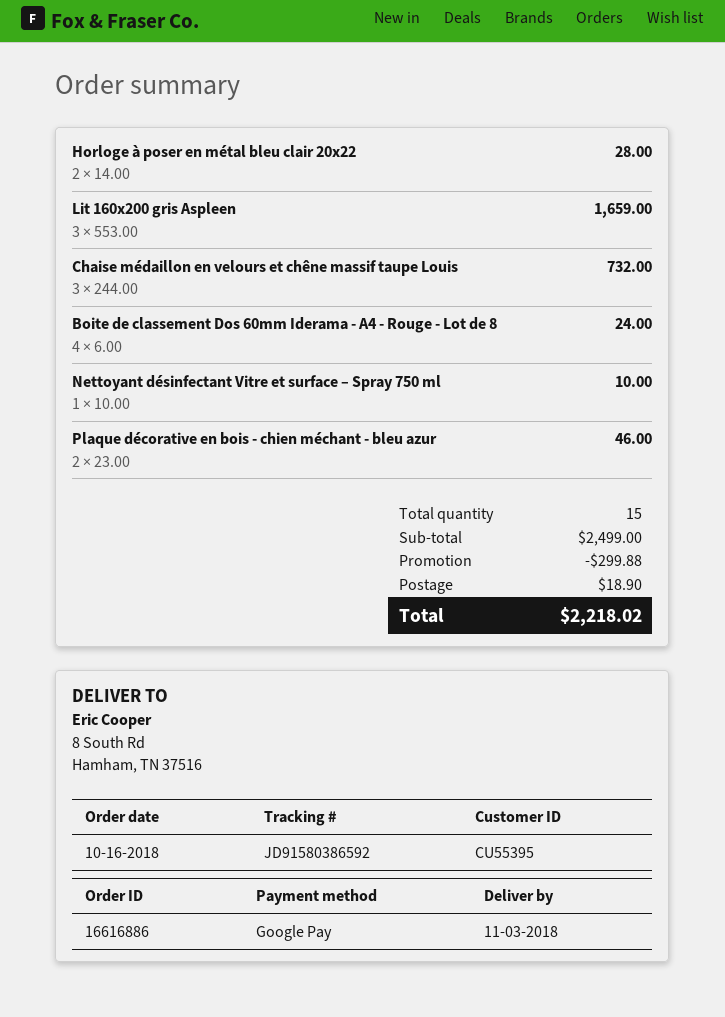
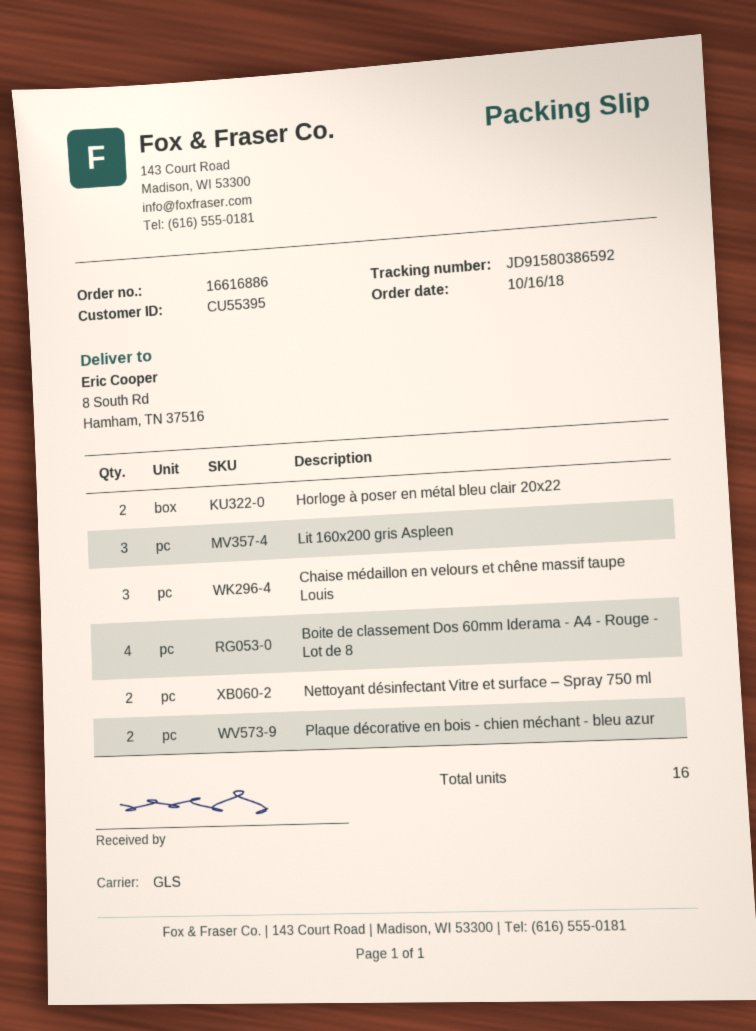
Nettoyant désinfectant Vitre et surface – Spray 750 ml: 1 -> 2
total quantity: 15 -> 16

